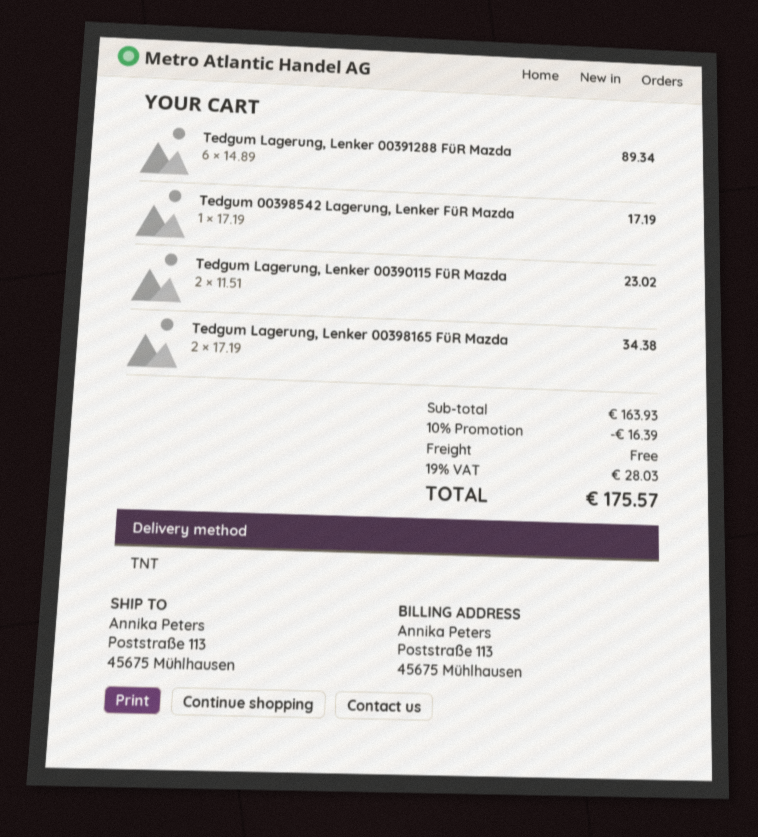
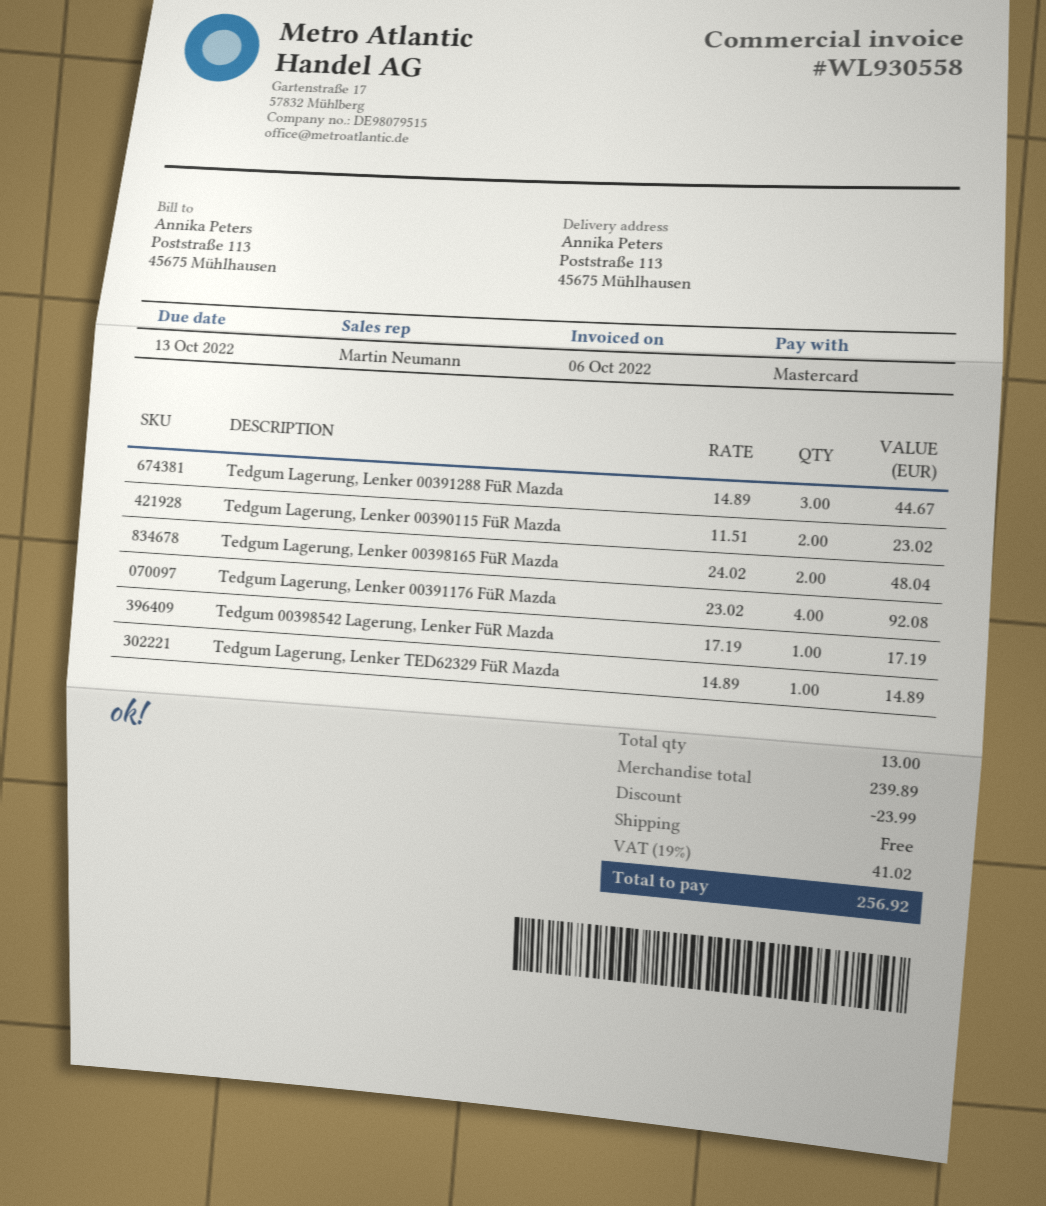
Tedgum Lagerung, Lenker 00391288 FüR Mazda: 6 x 14.89 = 89.34 -> 3 x 14.89 = 44.67
Tedgum Lagerung, Lenker 00398165 FüR Mazda: 2 x 17.19 = 34.38 -> 2 x 24.02 = 48.04
Tedgum Lagerung, Lenker 00391176 FüR Mazda: none -> 4 x 23.02 = 92.08
Tedgum Lagerung, Lenker TED62329 FüR Mazda: none -> 1 x 14.89 = 14.89
subtotal: 163.93 -> 239.89
discount: 16.39 -> 23.99
tax: 19% = 28.03 -> 19% = 41.02
total: 175.57 -> 256.92

